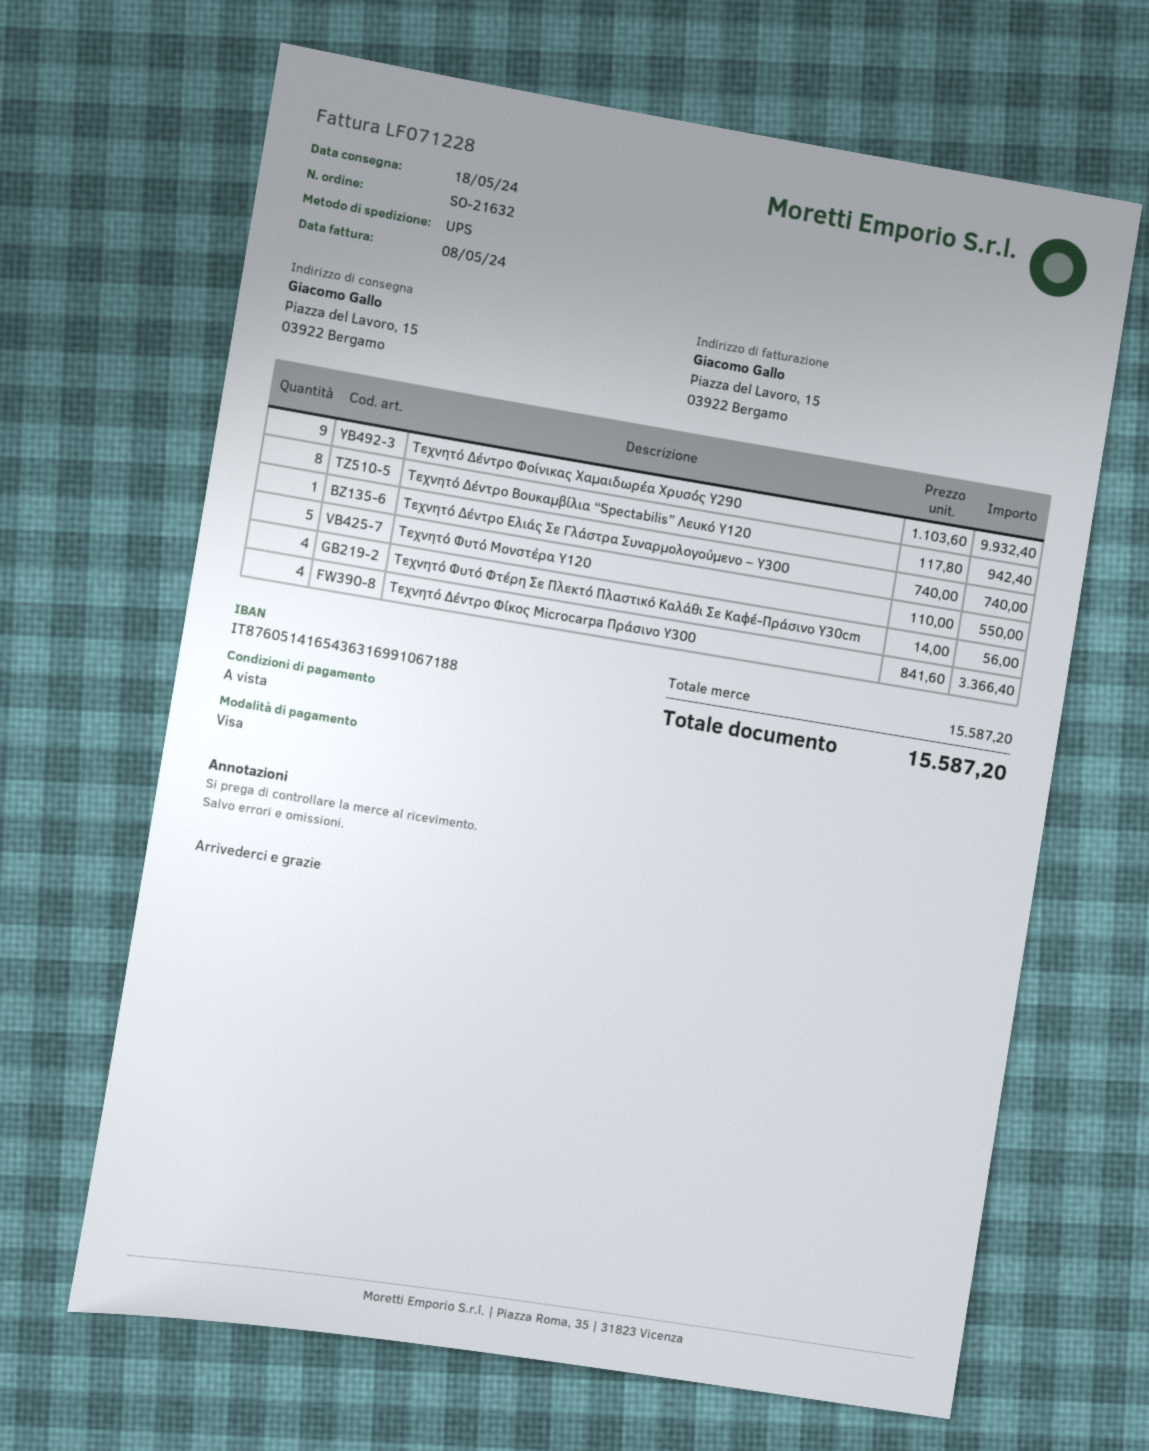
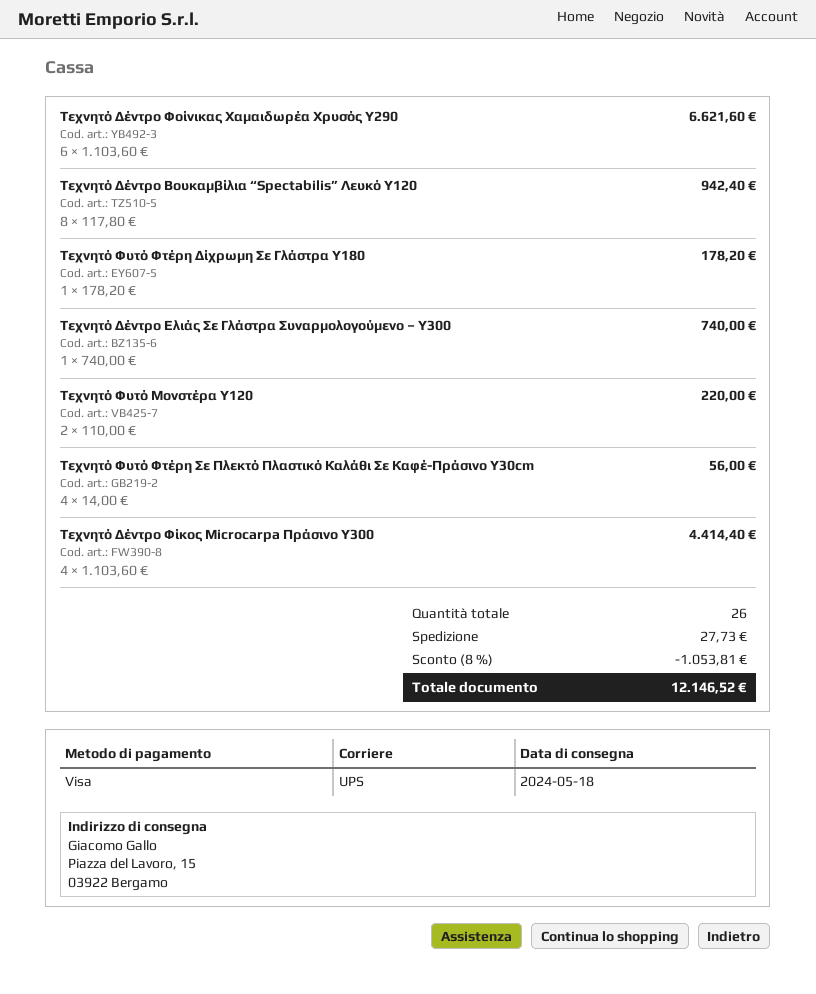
Τεχνητό Δέντρο Φοίνικας Χαμαιδωρέα Χρυσός Υ290: 9 x 1103.60 = 9932.40 -> 6 x 1103.60 = 6621.60
Τεχνητό Φυτό Μονστέρα Υ120: 5 x 110.00 = 550.00 -> 2 x 110.00 = 220.00
Τεχνητό Δέντρο Φίκος Microcarpa Πράσινο Υ300: 4 x 841.60 = 3366.40 -> 4 x 1103.60 = 4414.40
Τεχνητό Φυτό Φτέρη Δίχρωμη Σε Γλάστρα Υ180: none -> 1 x 178.20 = 178.20
discount: none -> 8% = 1053.81
shipping: none -> 27.73
total: 15587.20 -> 12146.52

